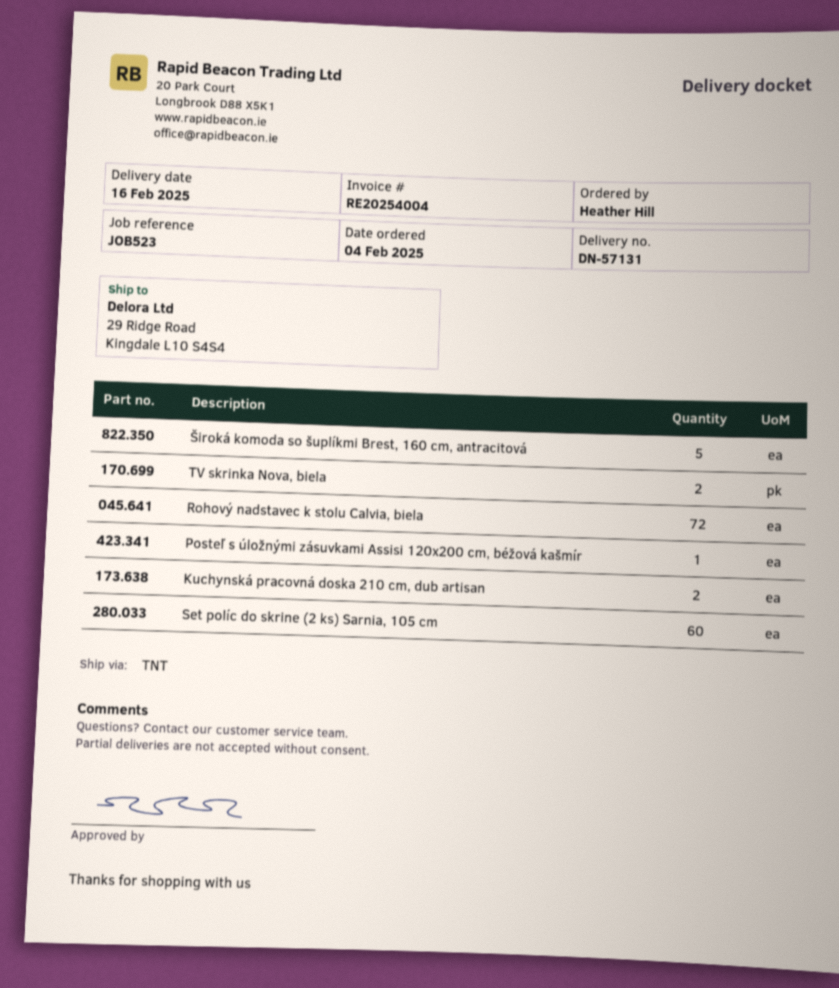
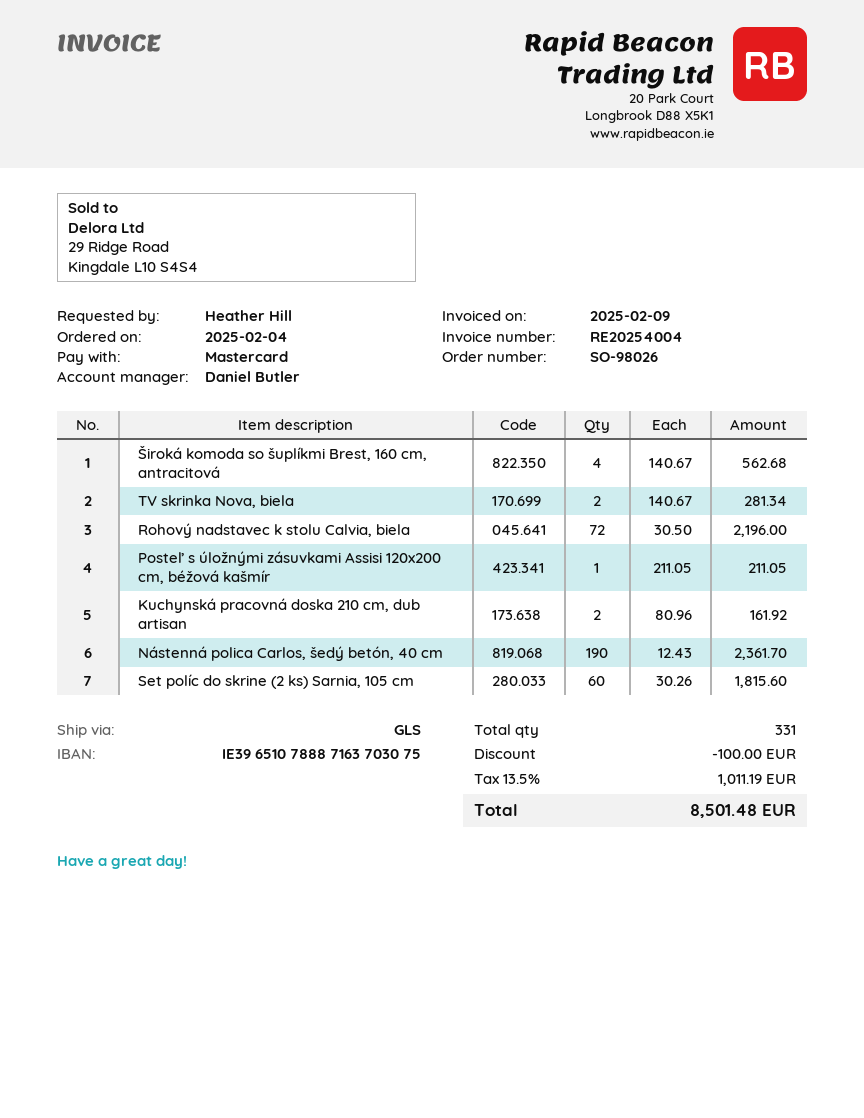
shipping method: TNT -> GLS
Široká komoda so šuplíkmi Brest, 160 cm, antracitová: 5 -> 4
Nástenná polica Carlos, šedý betón, 40 cm: none -> 190

